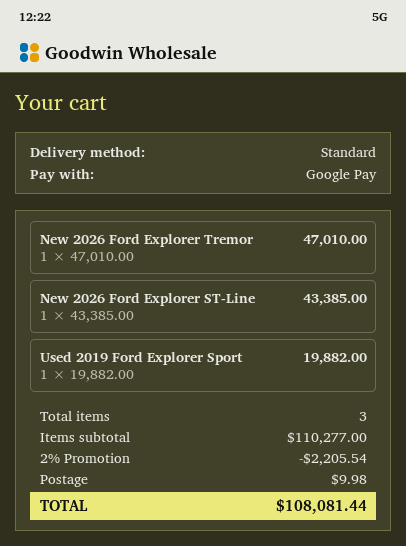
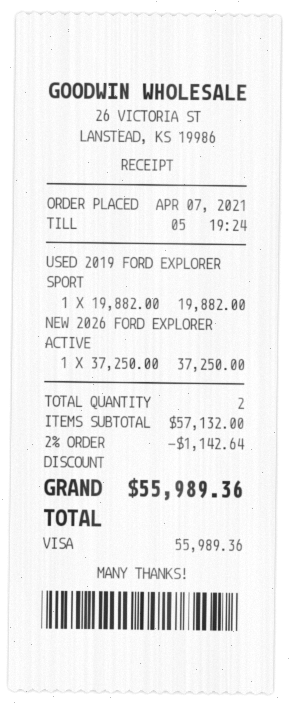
payment method: Google Pay -> Visa
New 2026 Ford Explorer Tremor: 1 x 47010.00 = 47010.00 -> none
New 2026 Ford Explorer ST-Line: 1 x 43385.00 = 43385.00 -> none
NEW 2026 FORD EXPLORER ACTIVE: none -> 1 x 37250.00 = 37250.00
total quantity: 3 -> 2
subtotal: 110277.00 -> 57132.00
discount: 2% = 2205.54 -> 2% = 1142.64
shipping: 9.98 -> none
total: 108081.44 -> 55989.36

